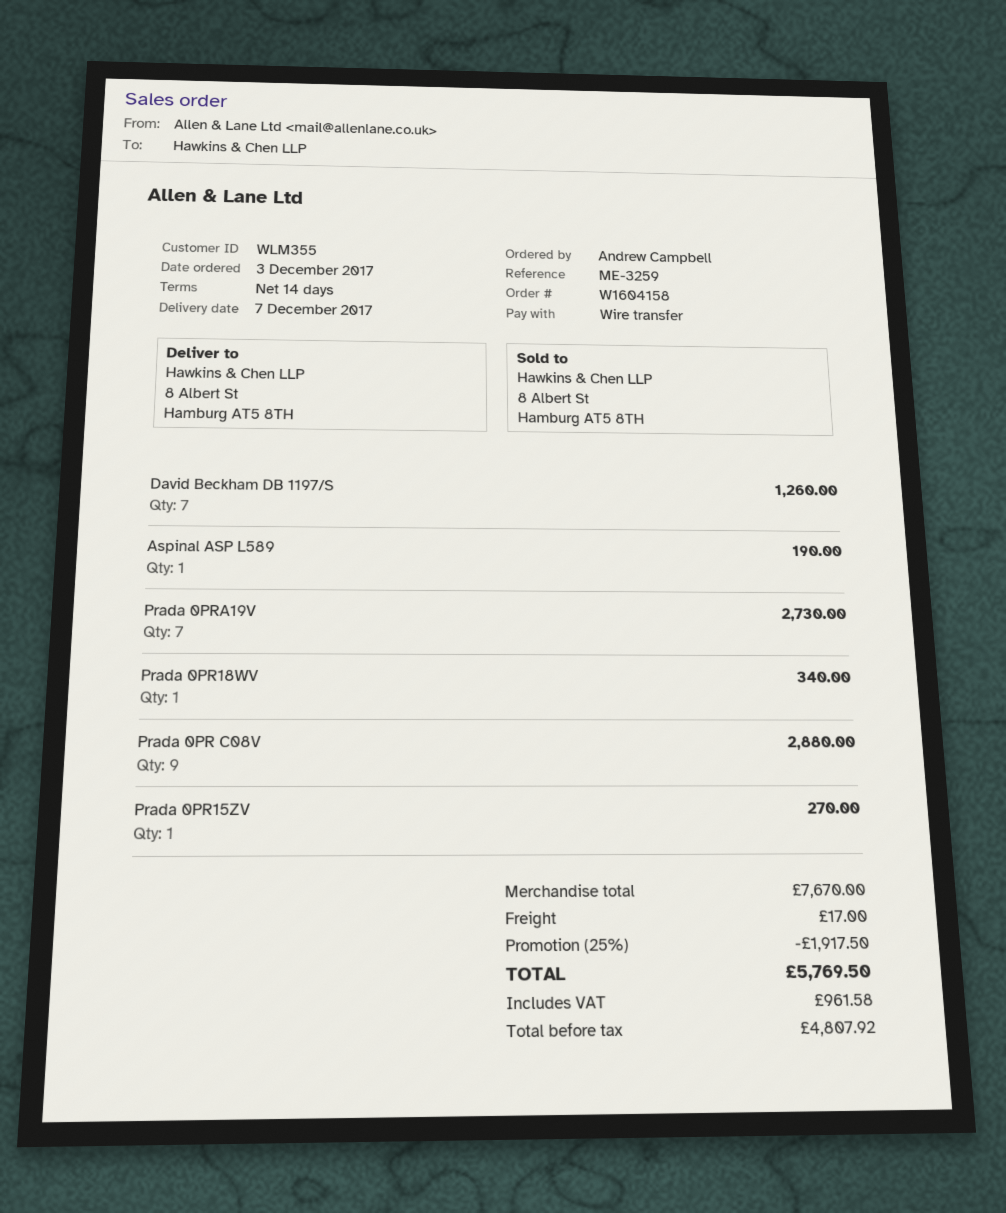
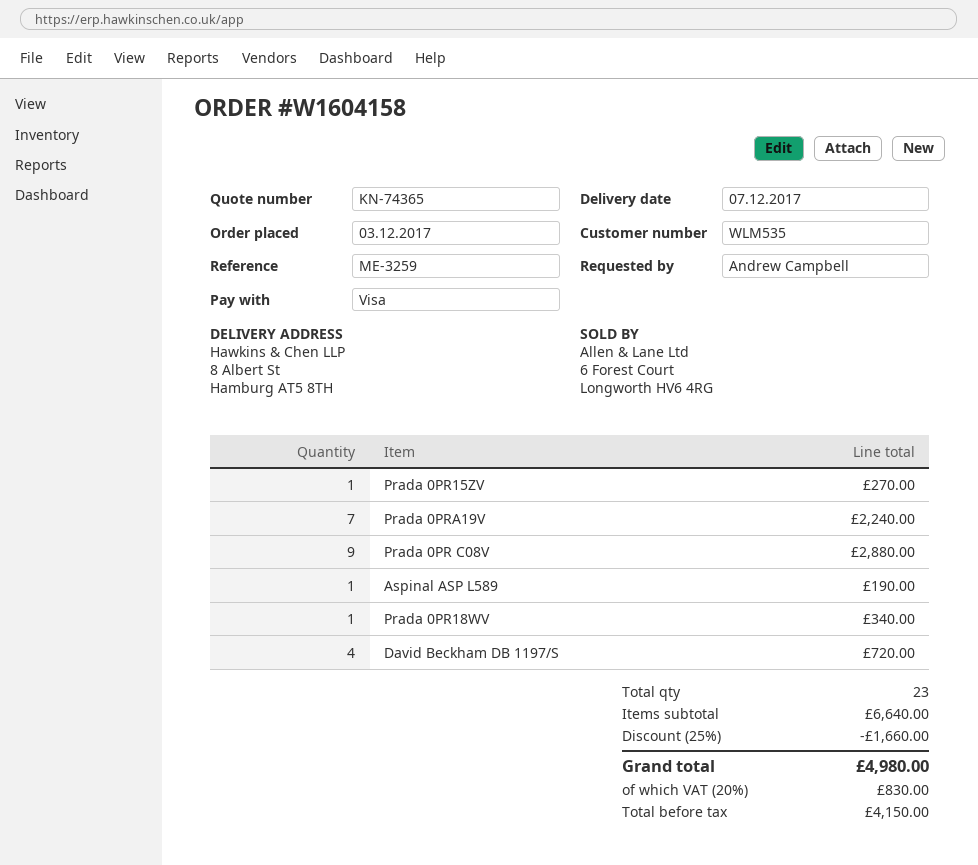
customer number: WLM355 -> WLM535
payment method: bank transfer -> Visa
David Beckham DB 1197/S: 7 for 1260.00 -> 4 for 720.00
Prada 0PRA19V: 7 for 2730.00 -> 7 for 2240.00
subtotal: 7670.00 -> 6640.00
discount: 25% = 1917.50 -> 25% = 1660.00
shipping: 17.00 -> none
net: 4807.92 -> 4150.00
tax: 961.58 -> 830.00
total: 5769.50 -> 4980.00

